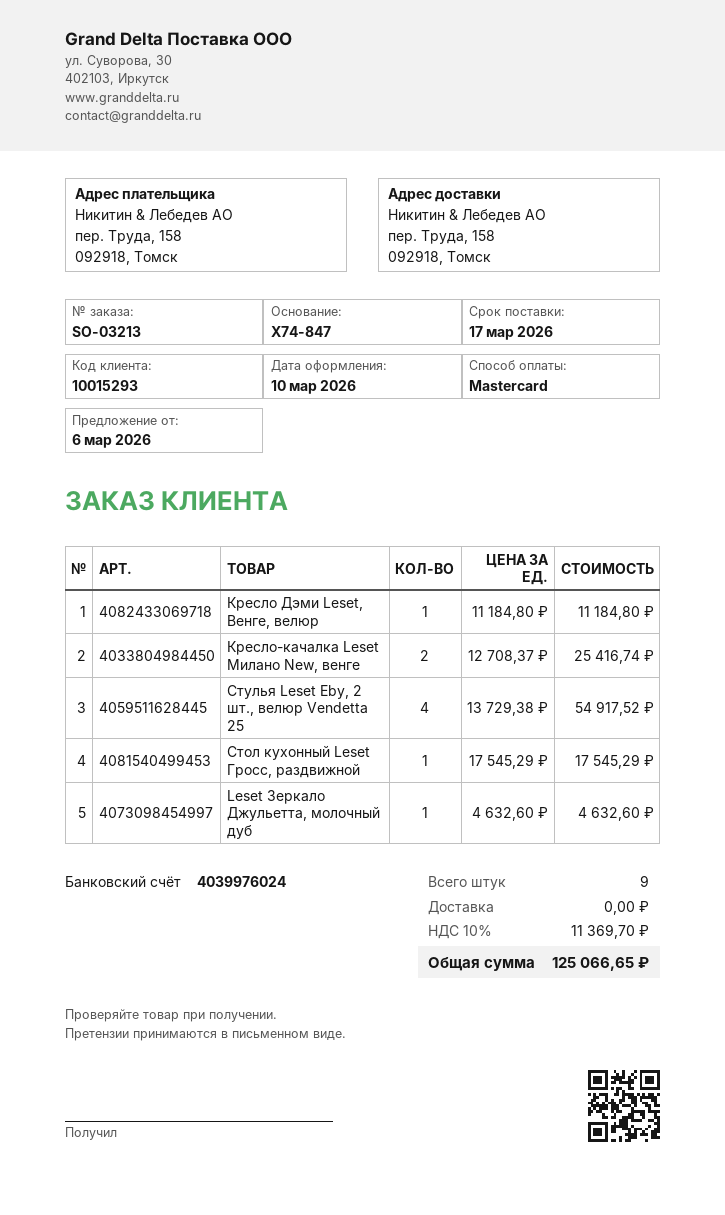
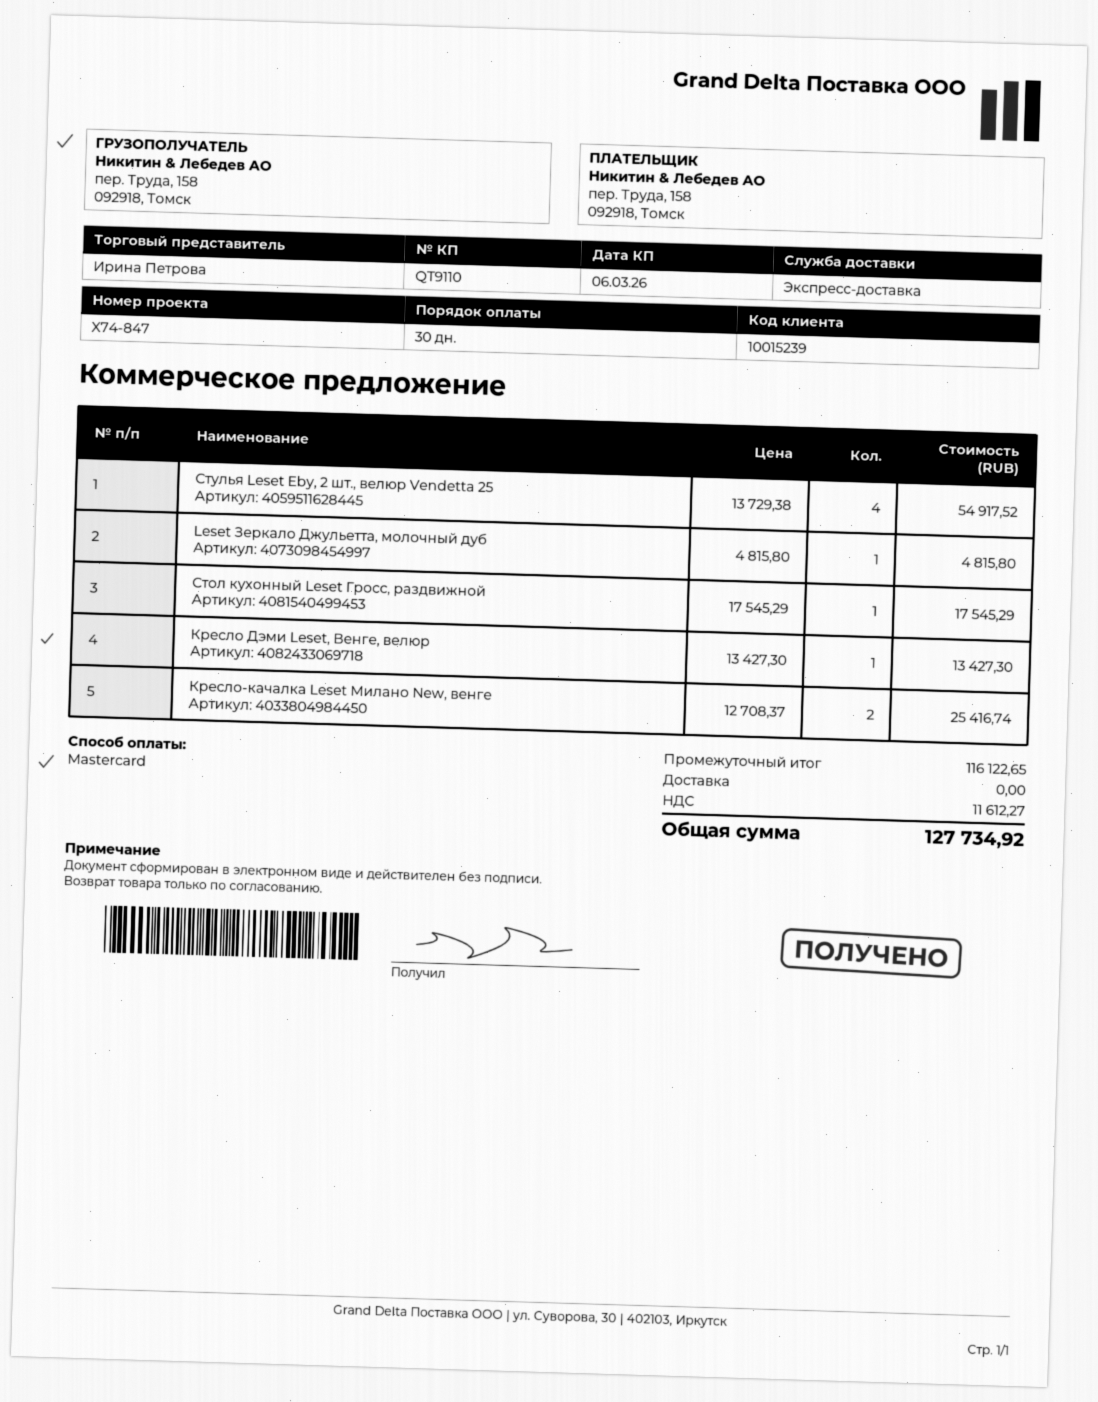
customer number: 10015293 -> 10015239
Кресло Дэми Leset, Венге, велюр: 1 x 11184.80 = 11184.80 -> 1 x 13427.30 = 13427.30
Leset Зеркало Джульетта, молочный дуб: 1 x 4632.60 = 4632.60 -> 1 x 4815.80 = 4815.80
tax: 11369.70 -> 11612.27
total: 125066.65 -> 127734.92

